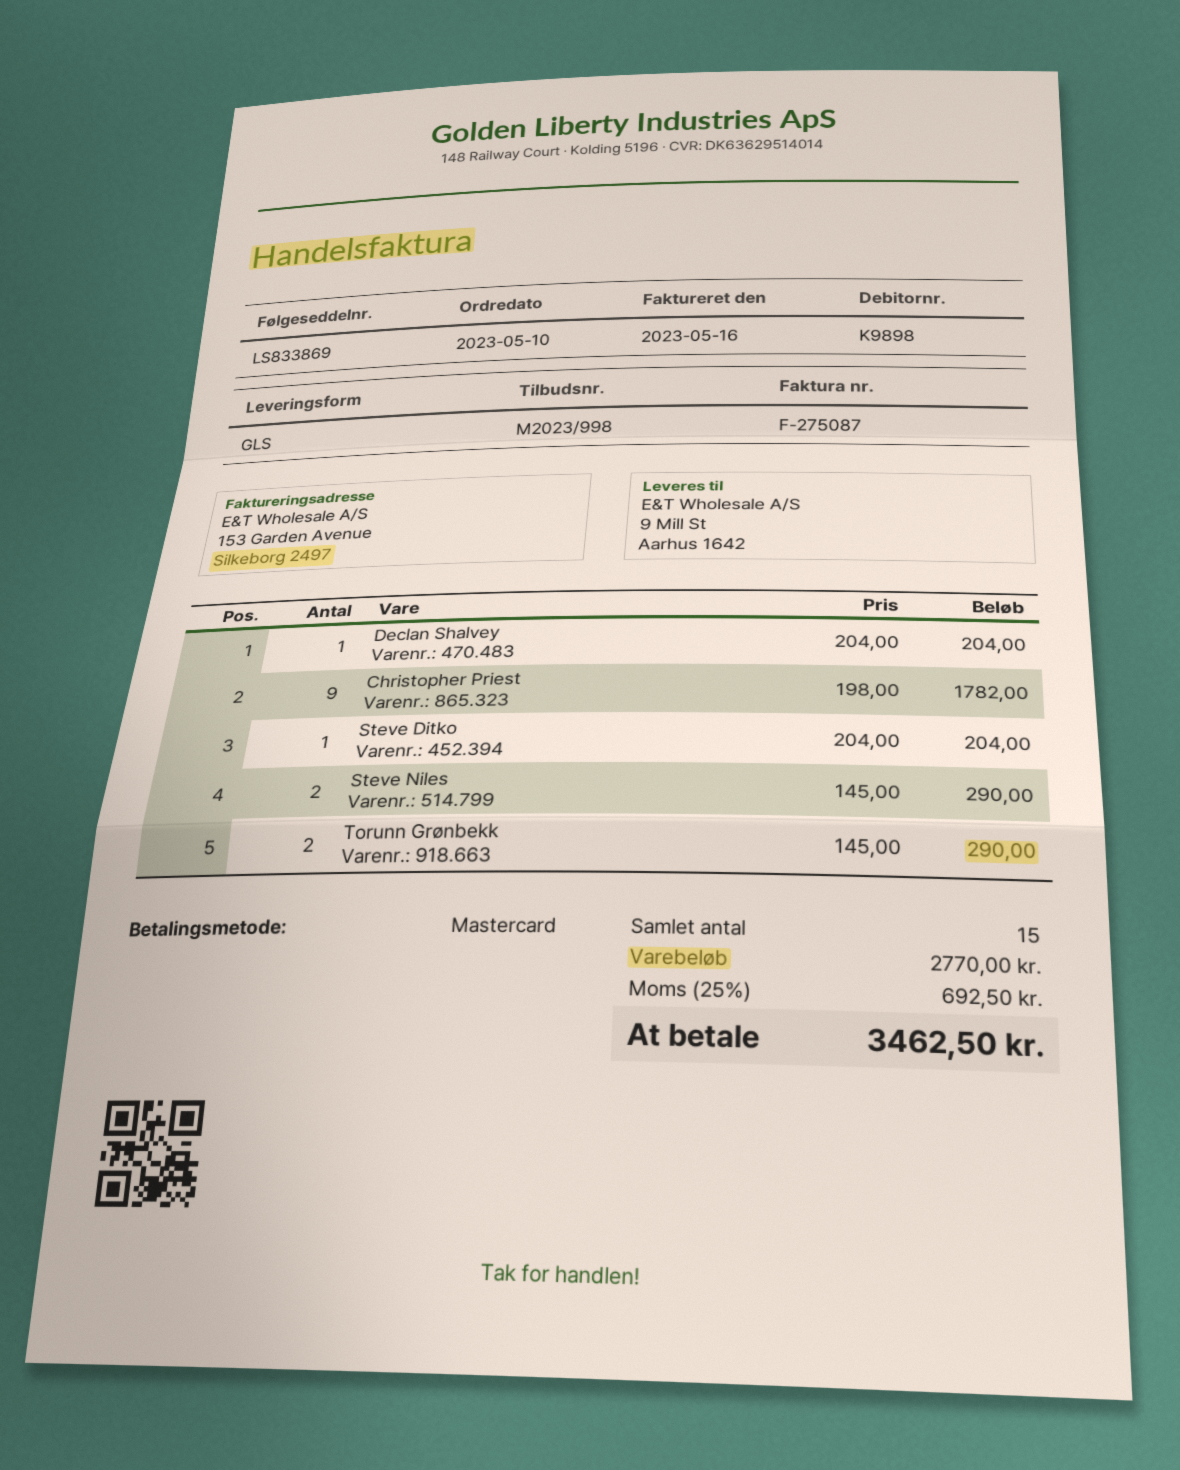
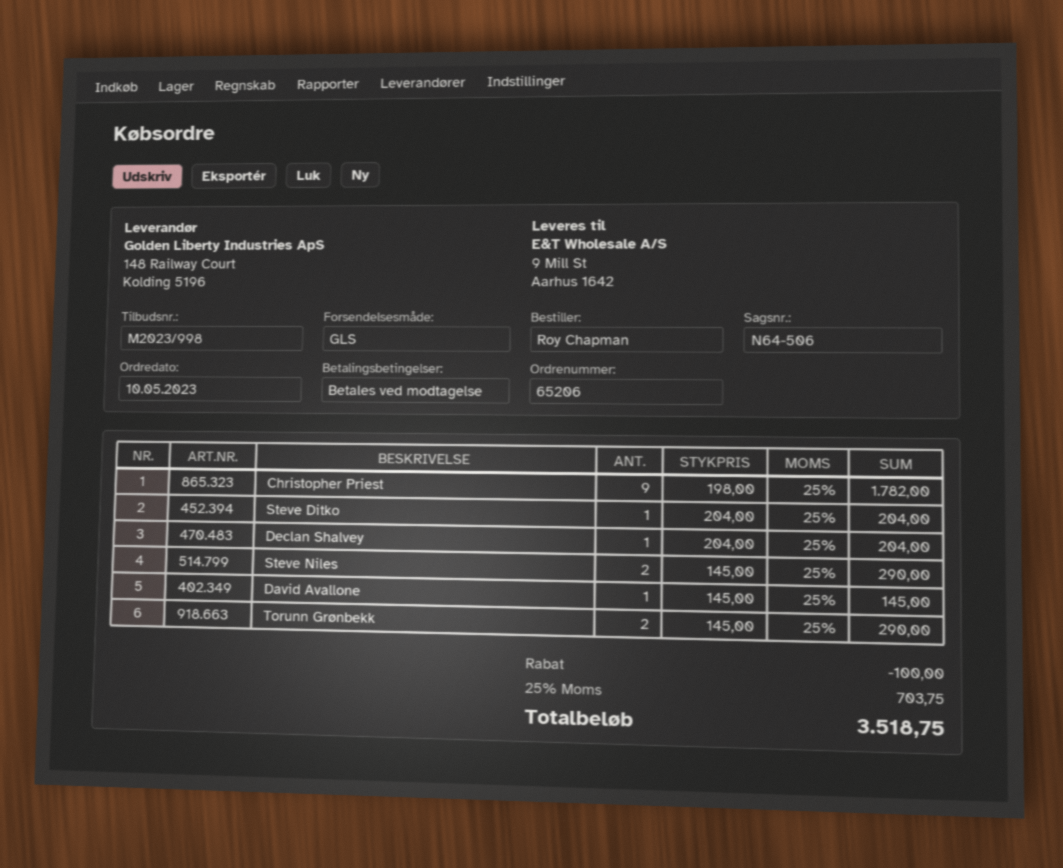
David Avallone: none -> 1 x 145.00 = 145.00
discount: none -> 100.00
tax: 25% = 692.50 -> 25% = 703.75
total: 3462.50 -> 3518.75

